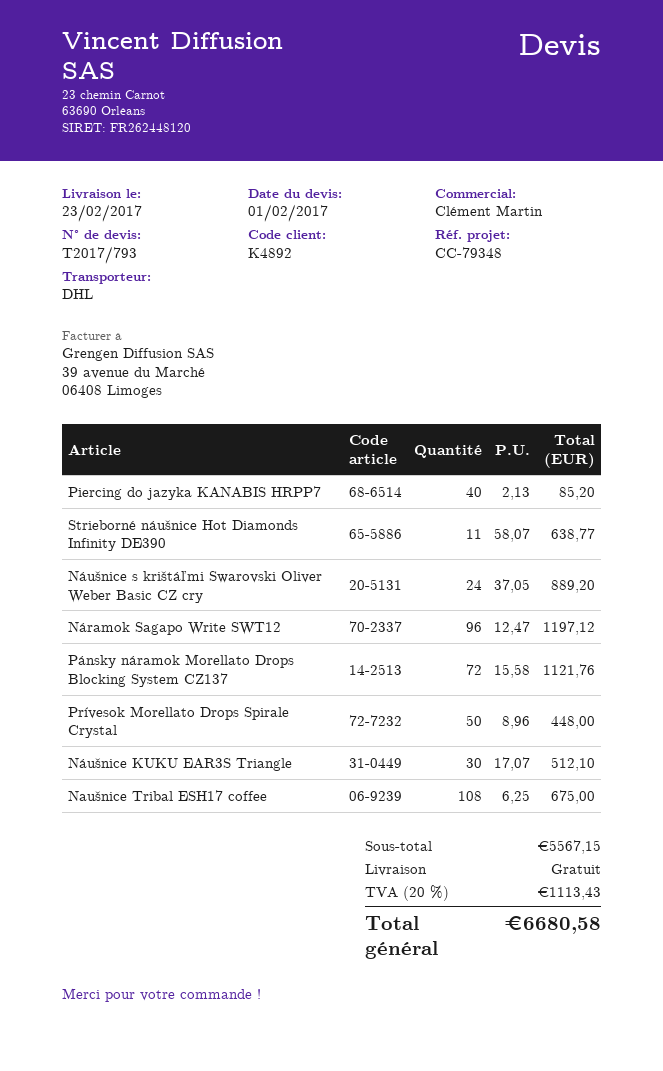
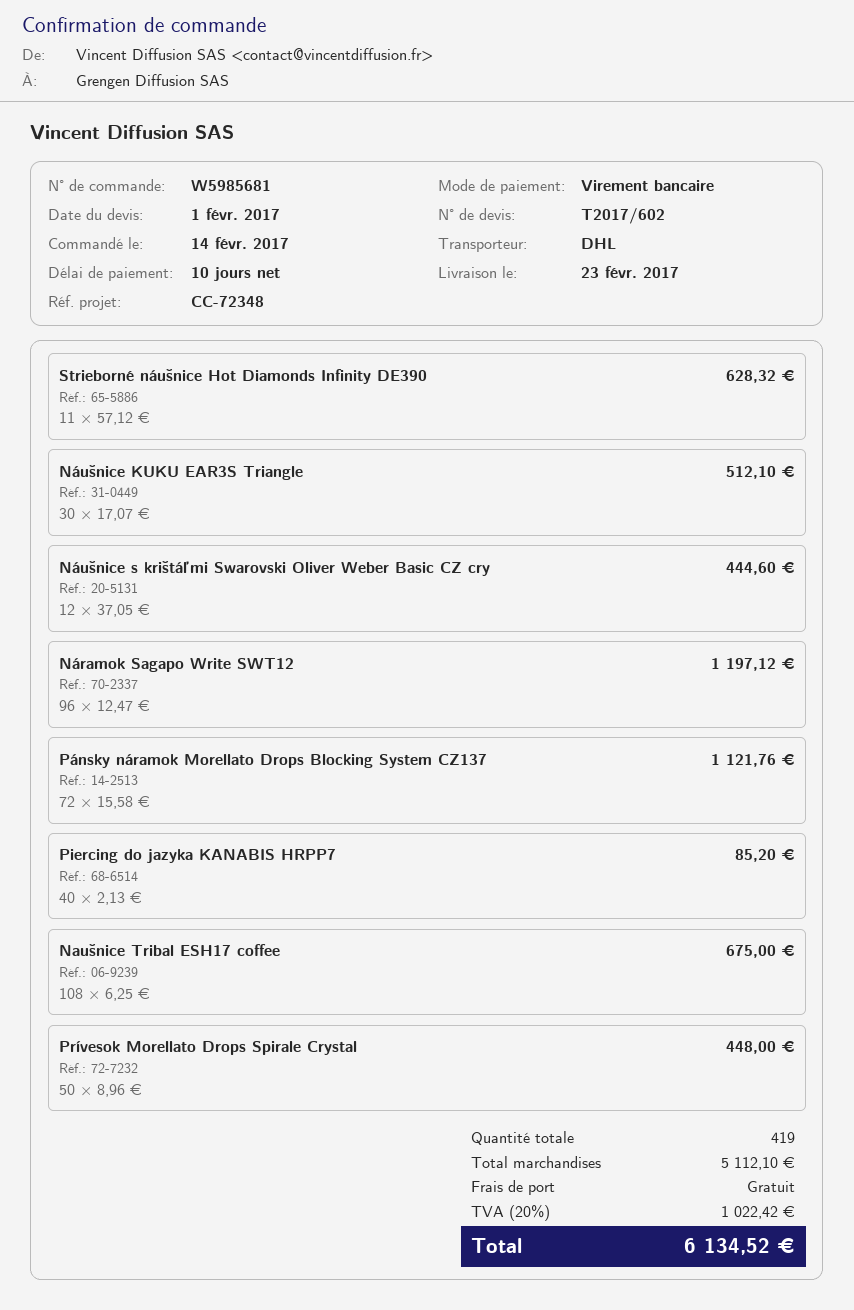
quote number: T2017/793 -> T2017/602
reference: CC-79348 -> CC-72348
Strieborné náušnice Hot Diamonds Infinity DE390: 11 x 58.07 = 638.77 -> 11 x 57.12 = 628.32
Náušnice s krištáľmi Swarovski Oliver Weber Basic CZ cry: 24 x 37.05 = 889.20 -> 12 x 37.05 = 444.60
subtotal: 5567.15 -> 5112.10
tax: 20% = 1113.43 -> 20% = 1022.42
total: 6680.58 -> 6134.52

